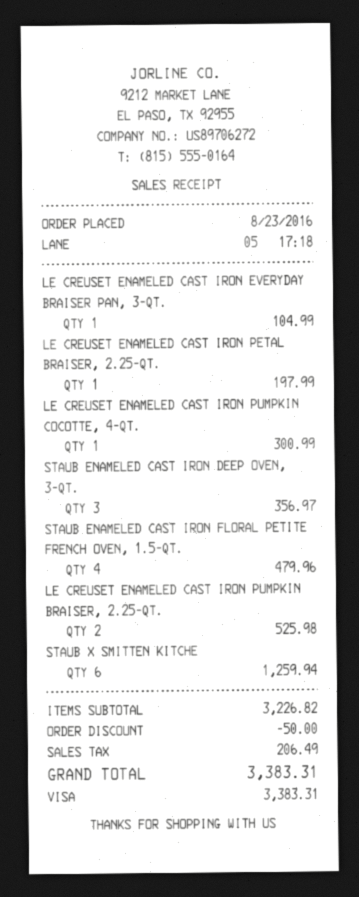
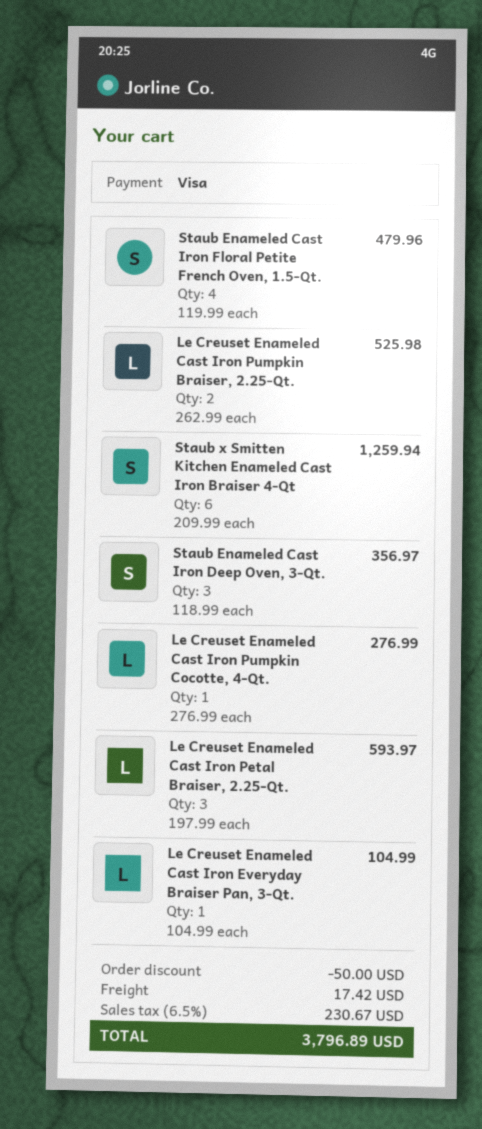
LE CREUSET ENAMELED CAST IRON PETAL BRAISER, 2.25-QT.: 1 for 197.99 -> 3 for 593.97
LE CREUSET ENAMELED CAST IRON PUMPKIN COCOTTE, 4-QT.: 1 for 300.99 -> 1 for 276.99
shipping: none -> 17.42
tax: 206.49 -> 230.67
total: 3383.31 -> 3796.89

